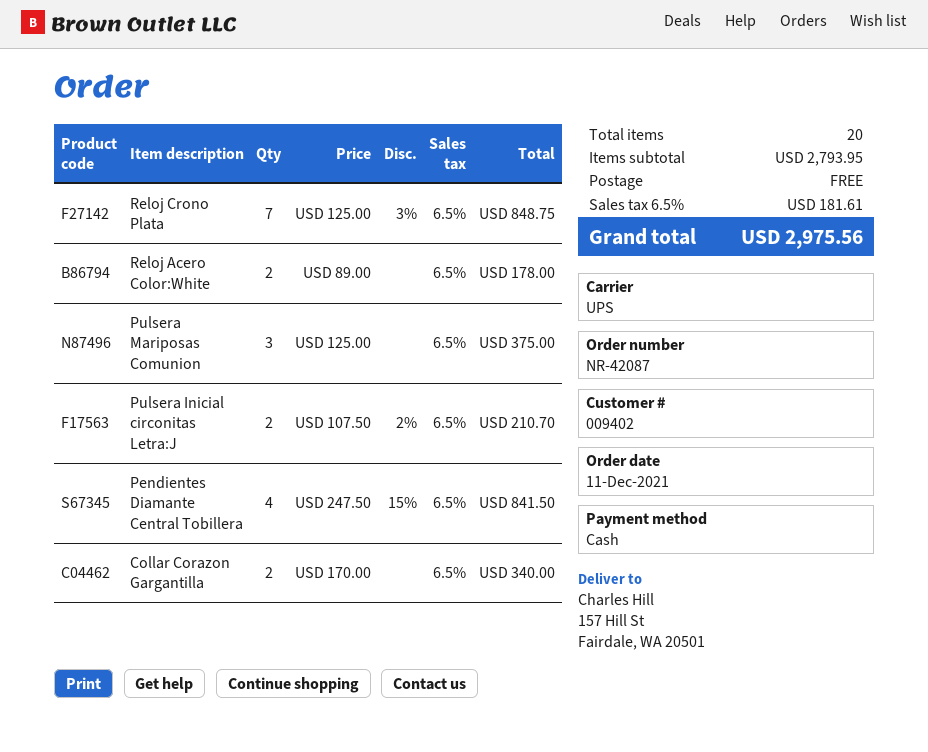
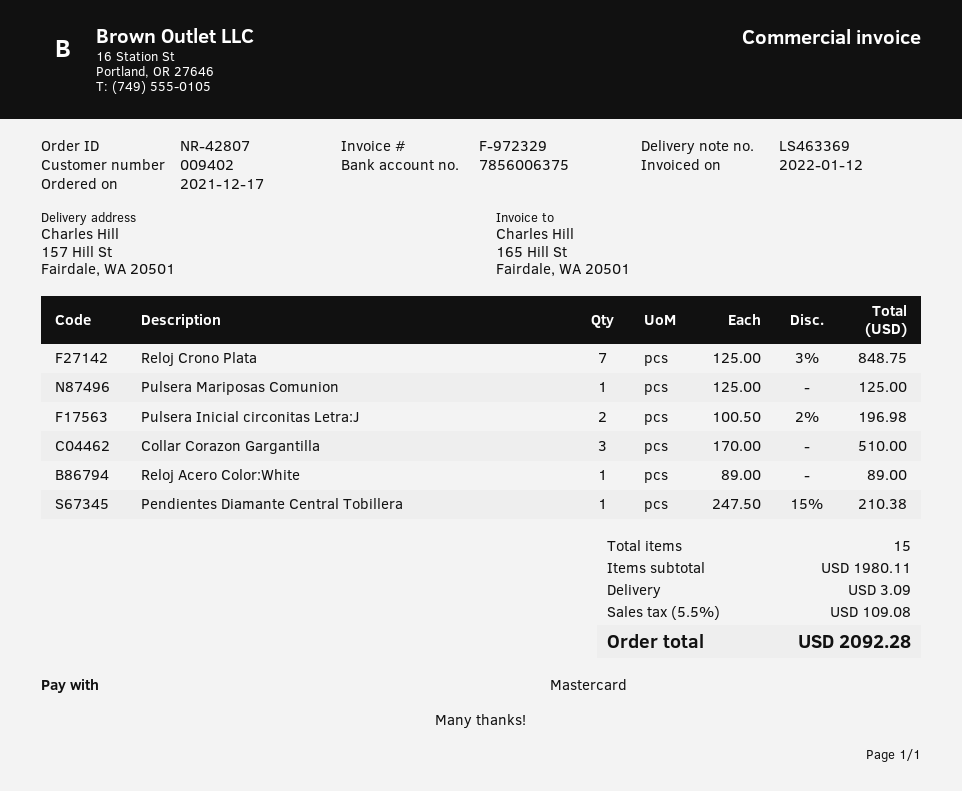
order number: NR-42087 -> NR-42807
order date: 2021-12-11 -> 2021-12-17
payment method: cash -> Mastercard
Reloj Acero Color:White: 2 x 89.00 = 178.00 -> 1 x 89.00 = 89.00
Pulsera Mariposas Comunion: 3 x 125.00 = 375.00 -> 1 x 125.00 = 125.00
Pulsera Inicial circonitas Letra:J: 2 x 107.50 - 2% = 210.70 -> 2 x 100.50 - 2% = 196.98
Pendientes Diamante Central Tobillera: 4 x 247.50 - 15% = 841.50 -> 1 x 247.50 - 15% = 210.38
Collar Corazon Gargantilla: 2 x 170.00 = 340.00 -> 3 x 170.00 = 510.00
total quantity: 20 -> 15
subtotal: 2793.95 -> 1980.11
shipping: 0.00 -> 3.09
tax: 6.5% = 181.61 -> 5.5% = 109.08
total: 2975.56 -> 2092.28

